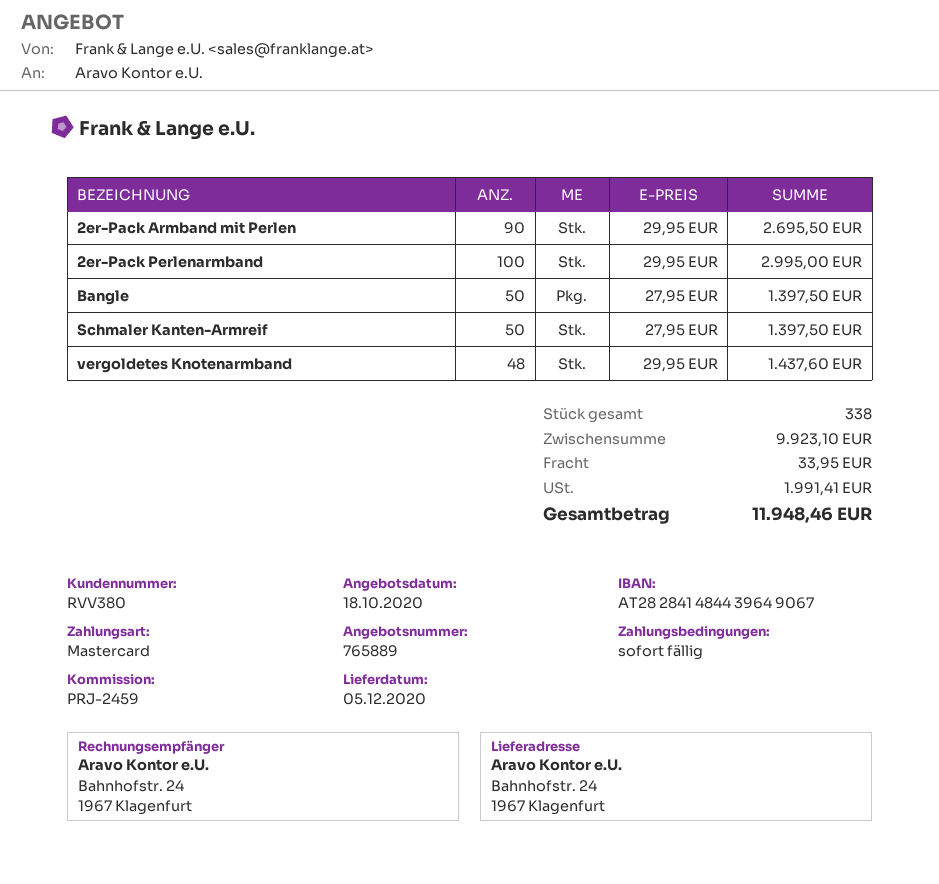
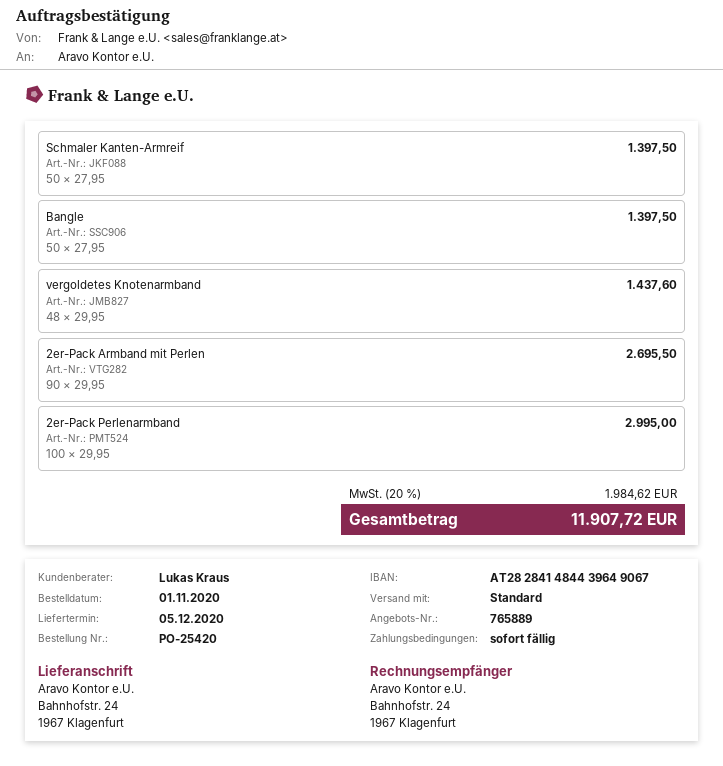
shipping: 33.95 -> none
tax: 1991.41 -> 1984.62
total: 11948.46 -> 11907.72

